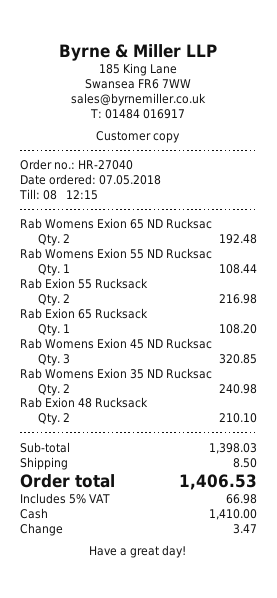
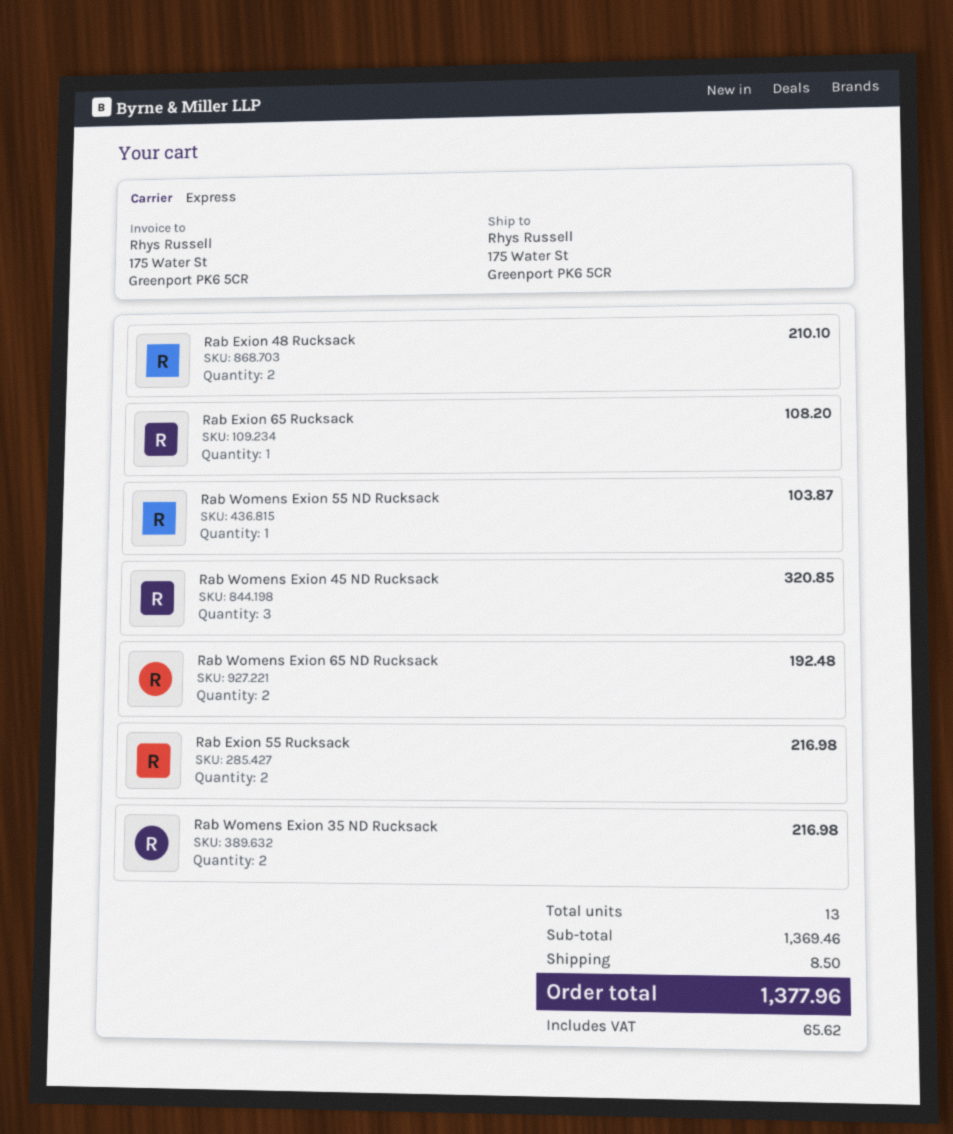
Rab Womens Exion 55 ND Rucksac: 1 for 108.44 -> 1 for 103.87
Rab Womens Exion 35 ND Rucksac: 2 for 240.98 -> 2 for 216.98
subtotal: 1398.03 -> 1369.46
tax: 66.98 -> 65.62
total: 1406.53 -> 1377.96

